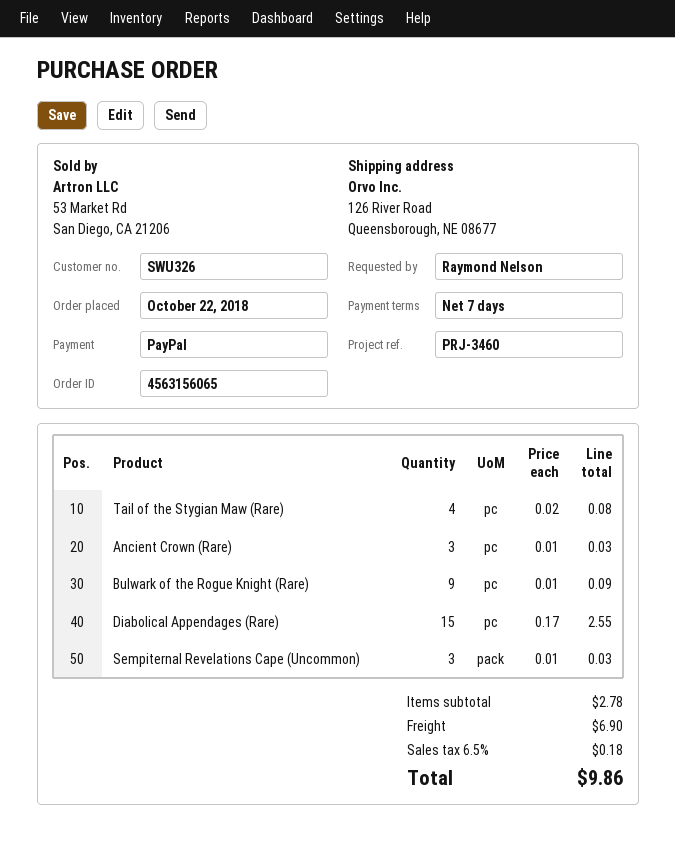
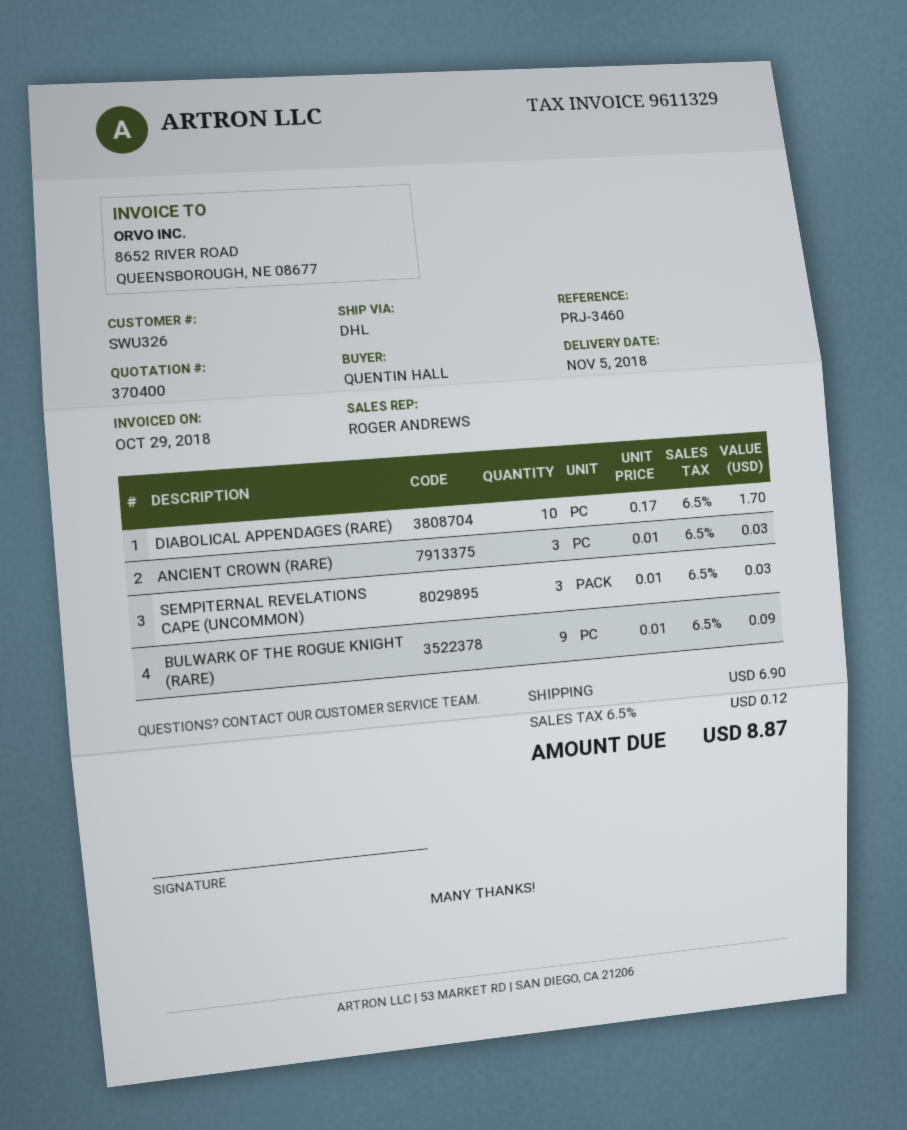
ordered by: Raymond Nelson -> QUENTIN HALL
Tail of the Stygian Maw (Rare): 4 x 0.02 = 0.08 -> none
Diabolical Appendages (Rare): 15 x 0.17 = 2.55 -> 10 x 0.17 = 1.70
tax: 6.5% = 0.18 -> 6.5% = 0.12
total: 9.86 -> 8.87

